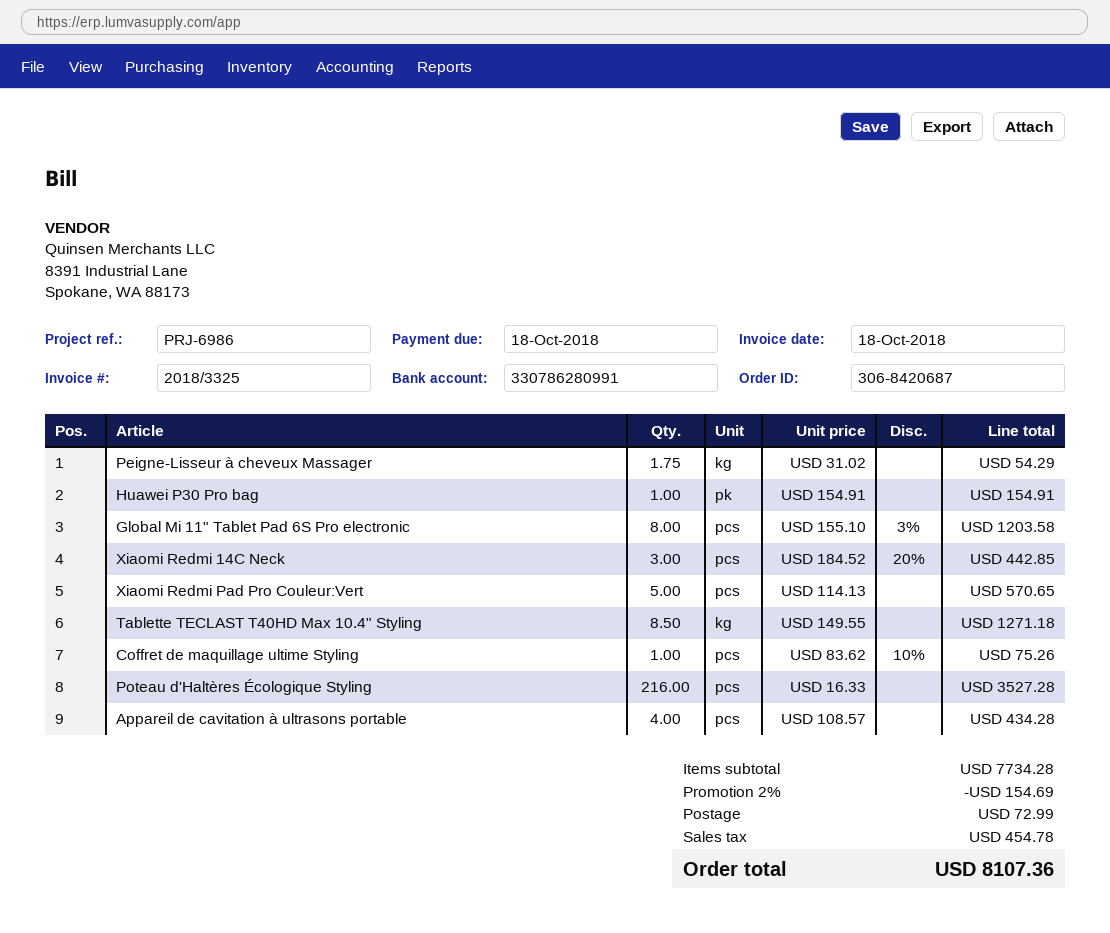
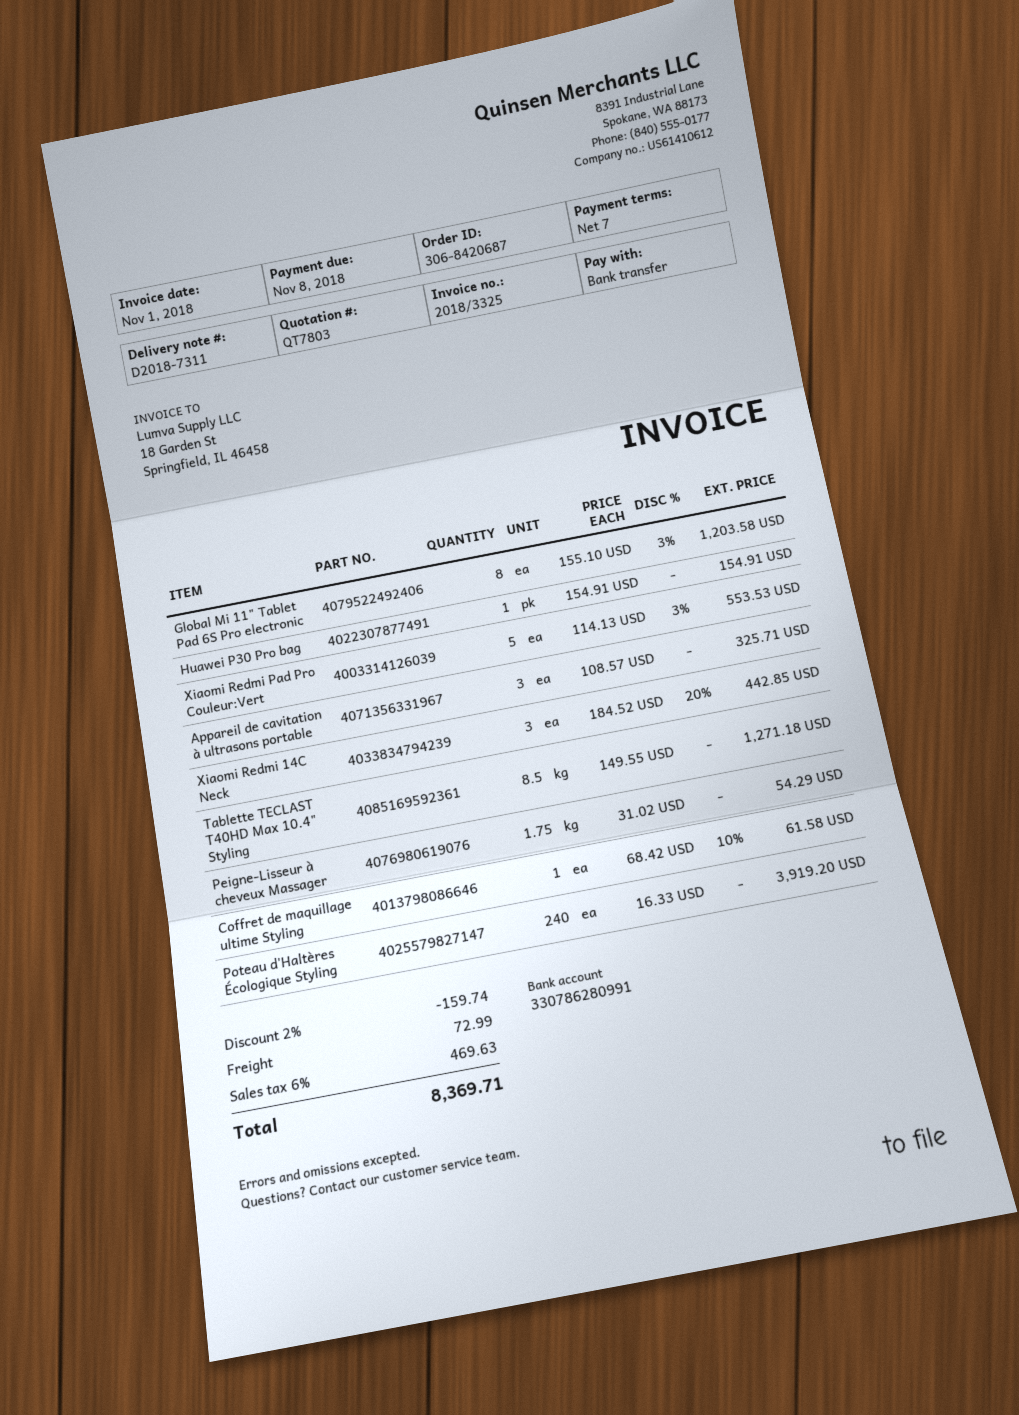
invoice date: 2018-10-18 -> 2018-11-01
due date: 2018-10-18 -> 2018-11-08
Xiaomi Redmi Pad Pro Couleur:Vert: 5 x 114.13 = 570.65 -> 5 x 114.13 - 3% = 553.53
Coffret de maquillage ultime Styling: 1 x 83.62 - 10% = 75.26 -> 1 x 68.42 - 10% = 61.58
Poteau d'Haltères Écologique Styling: 216 x 16.33 = 3527.28 -> 240 x 16.33 = 3919.20
Appareil de cavitation à ultrasons portable: 4 x 108.57 = 434.28 -> 3 x 108.57 = 325.71
discount: 2% = 154.69 -> 2% = 159.74
tax: 454.78 -> 469.63
total: 8107.36 -> 8369.71

